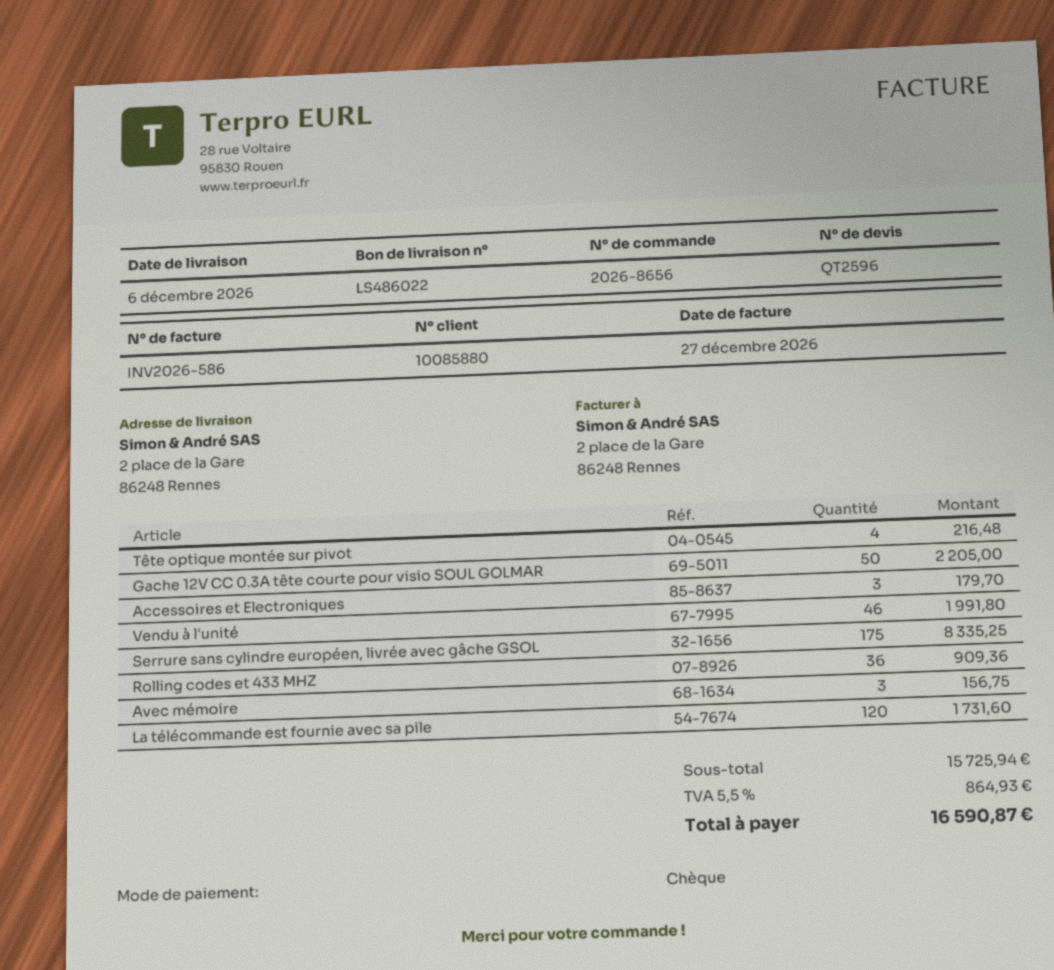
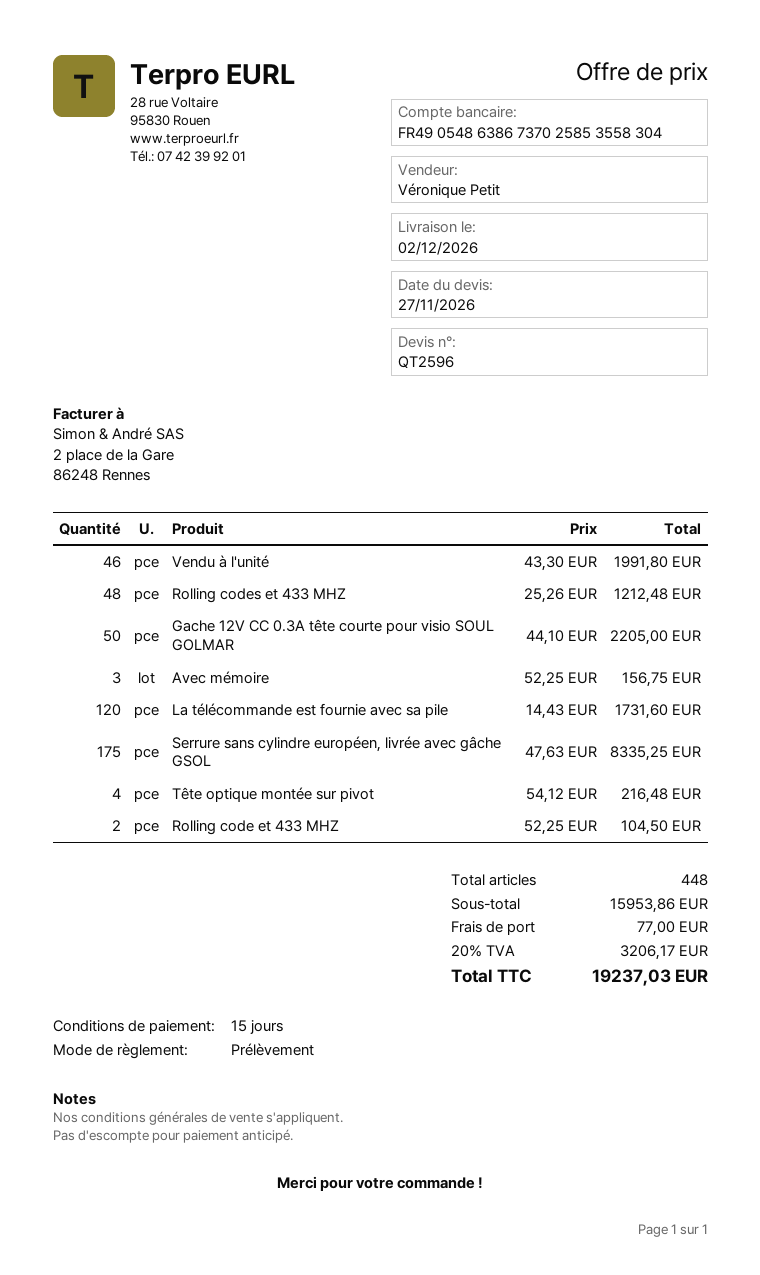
delivery date: 2026-12-06 -> 2026-12-02
payment method: cheque -> direct debit
Accessoires et Electroniques: 3 for 179.70 -> none
Rolling codes et 433 MHZ: 36 for 909.36 -> 48 for 1212.48
Rolling code et 433 MHZ: none -> 2 for 104.50
subtotal: 15725.94 -> 15953.86
shipping: none -> 77.00
tax: 5.5% = 864.93 -> 20% = 3206.17
total: 16590.87 -> 19237.03

